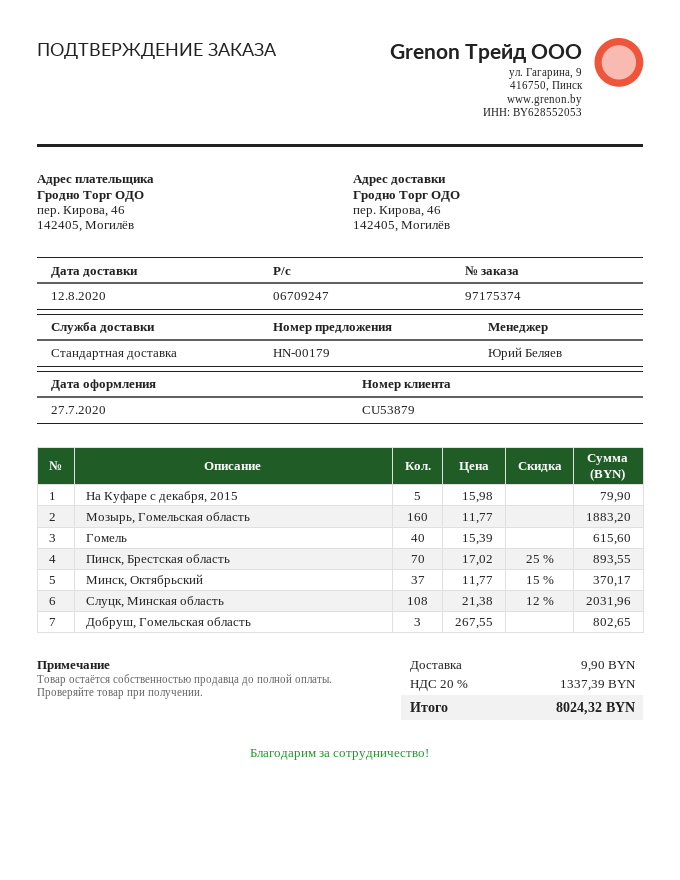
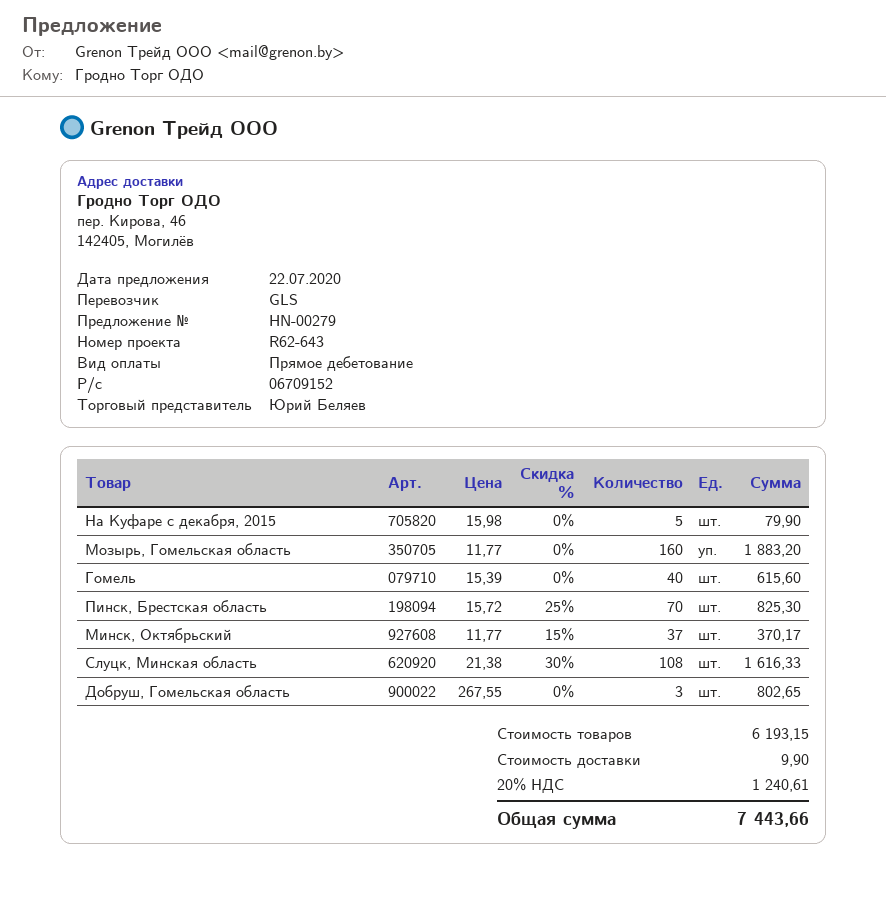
quote number: HN-00179 -> HN-00279
bank account: 06709247 -> 06709152
shipping method: standard -> GLS
Пинск, Брестская область: 70 x 17.02 - 25% = 893.55 -> 70 x 15.72 - 25% = 825.30
Слуцк, Минская область: 108 x 21.38 - 12% = 2031.96 -> 108 x 21.38 - 30% = 1616.33
tax: 20% = 1337.39 -> 20% = 1240.61
total: 8024.32 -> 7443.66

